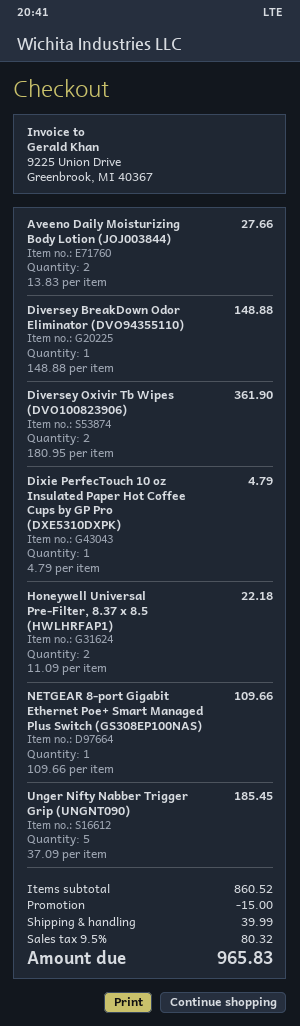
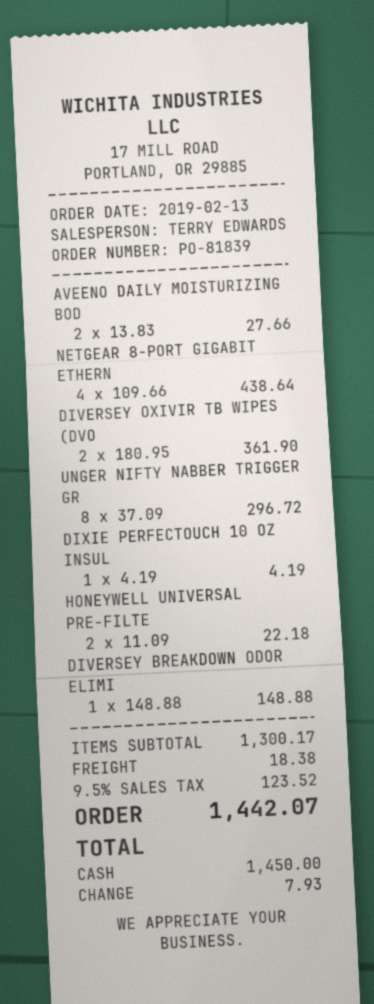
Dixie PerfecTouch 10 oz Insulated Paper Hot Coffee Cups by GP Pro (DXE5310DXPK): 1 x 4.79 = 4.79 -> 1 x 4.19 = 4.19
NETGEAR 8-port Gigabit Ethernet Poe+ Smart Managed Plus Switch (GS308EP100NAS): 1 x 109.66 = 109.66 -> 4 x 109.66 = 438.64
Unger Nifty Nabber Trigger Grip (UNGNT090): 5 x 37.09 = 185.45 -> 8 x 37.09 = 296.72
subtotal: 860.52 -> 1300.17
discount: 15.00 -> none
shipping: 39.99 -> 18.38
tax: 9.5% = 80.32 -> 9.5% = 123.52
total: 965.83 -> 1442.07

